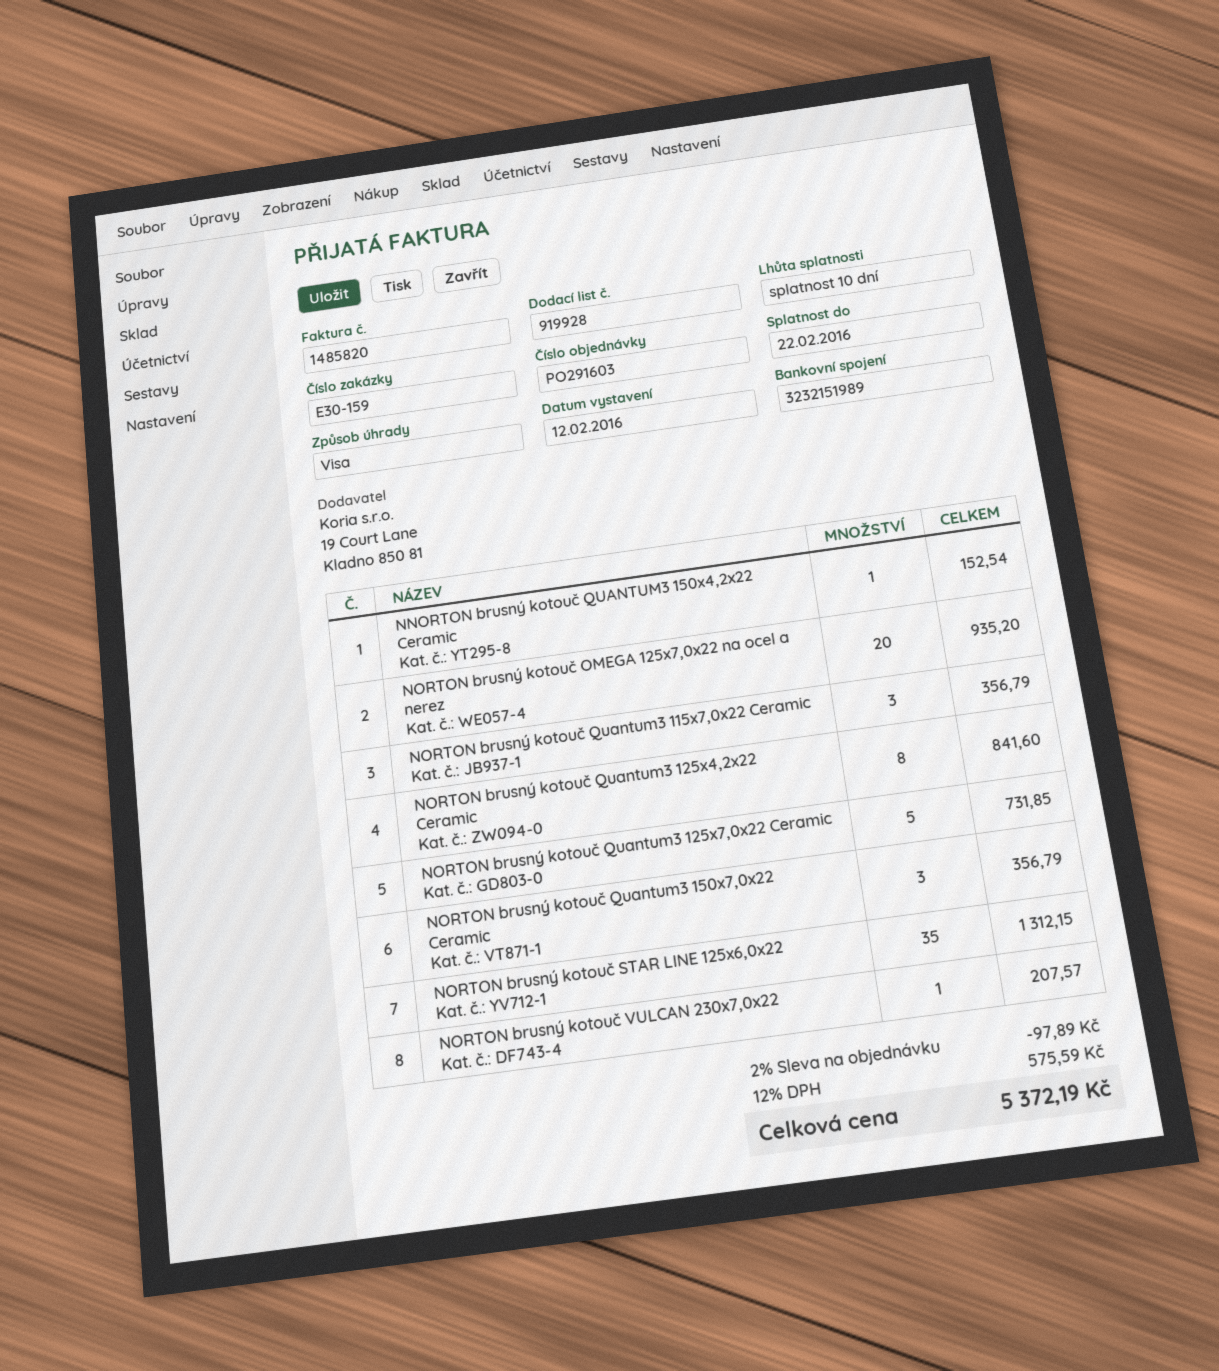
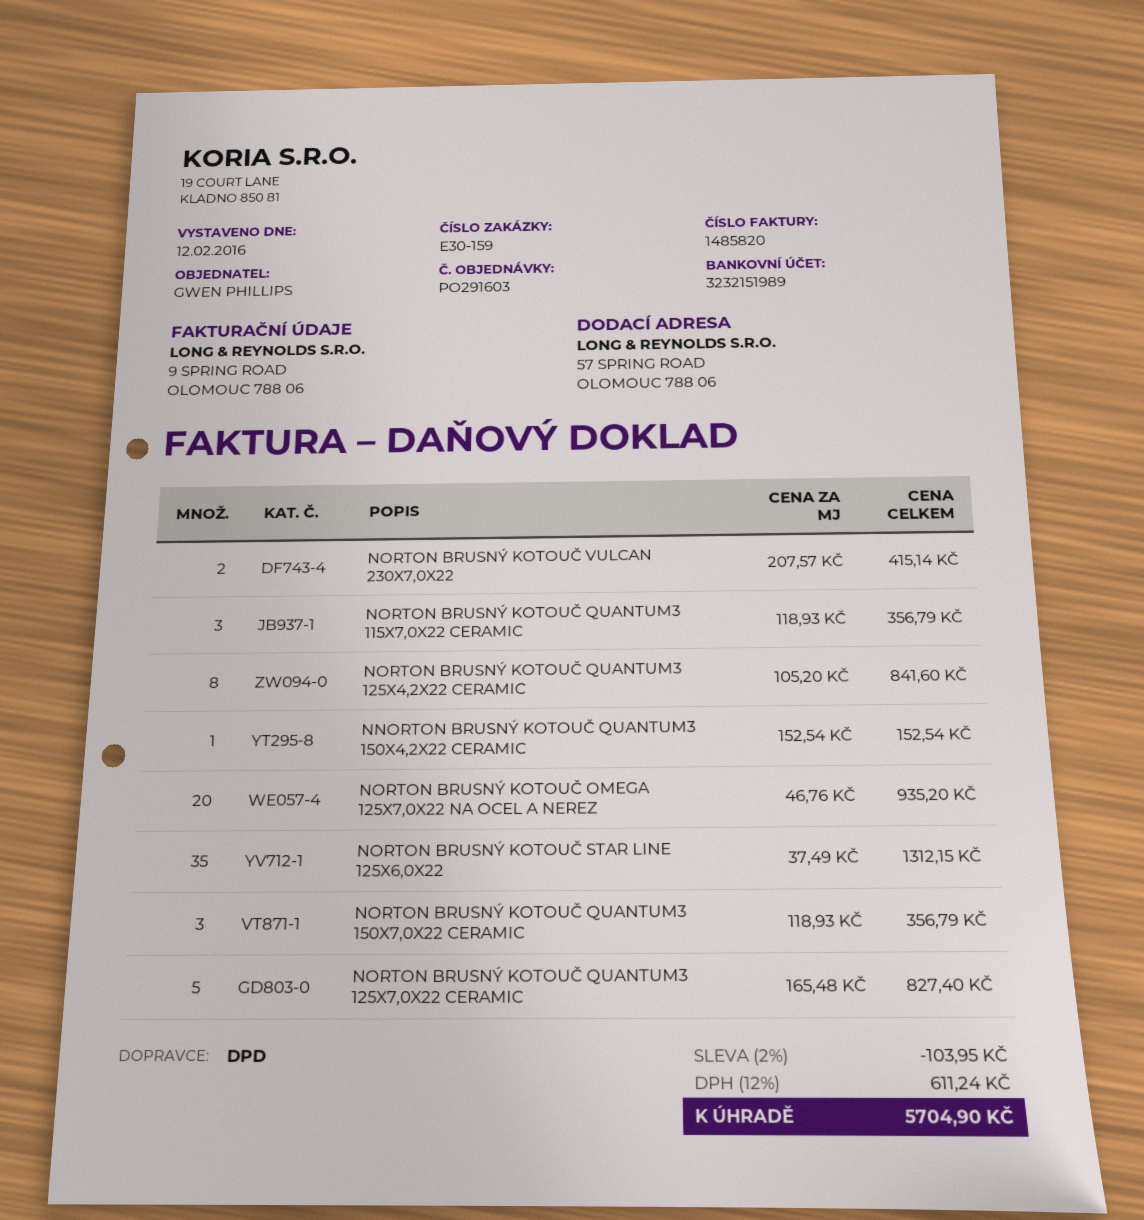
NORTON brusný kotouč Quantum3 125x7,0x22 Ceramic: 5 for 731.85 -> 5 for 827.40
NORTON brusný kotouč VULCAN 230x7,0x22: 1 for 207.57 -> 2 for 415.14
discount: 2% = 97.89 -> 2% = 103.95
tax: 12% = 575.59 -> 12% = 611.24
total: 5372.19 -> 5704.90

